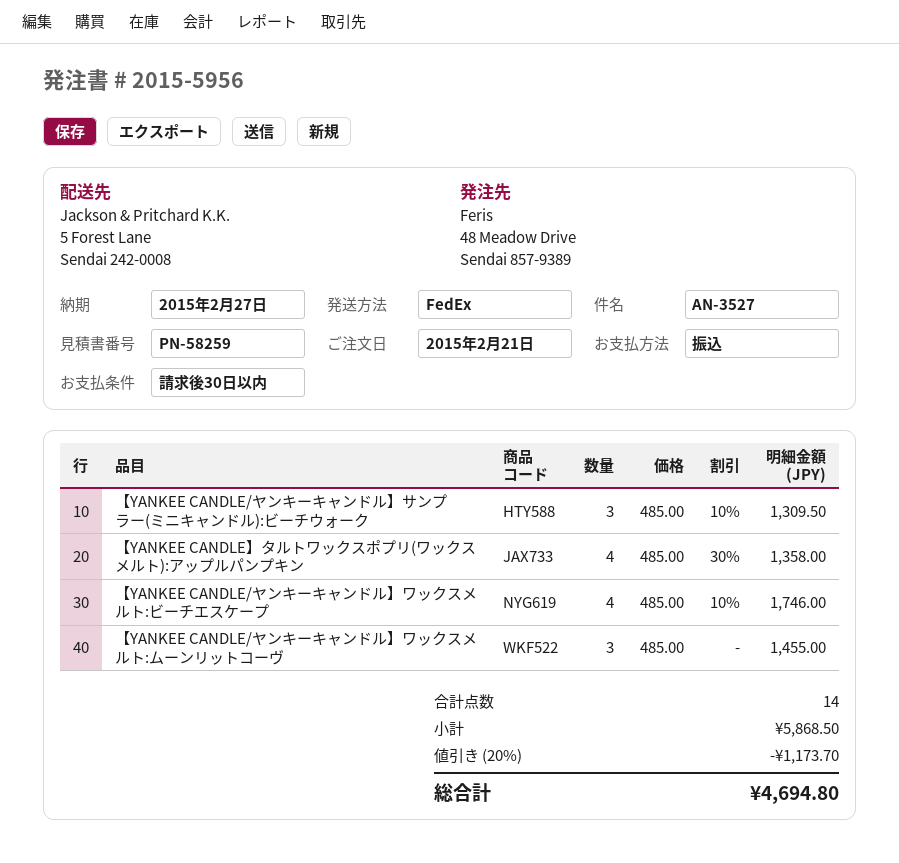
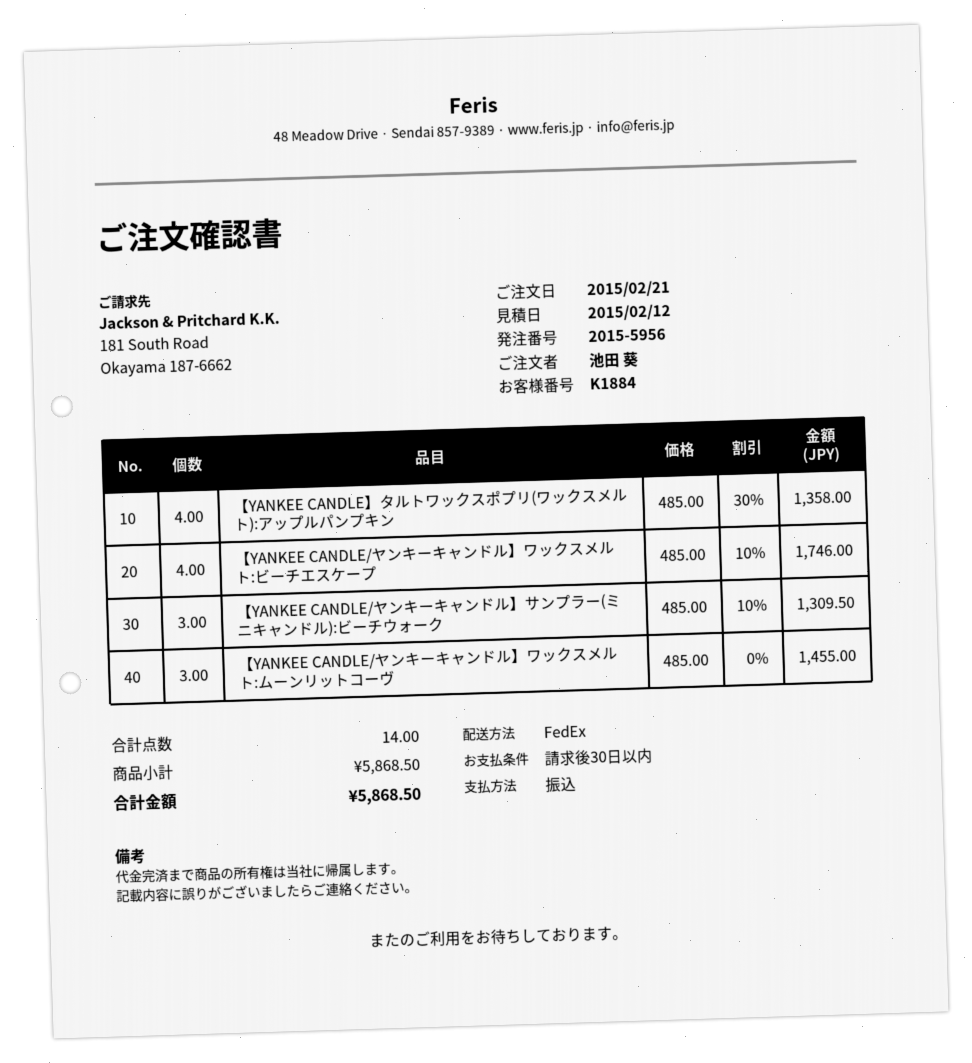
discount: 20% = 1173.70 -> none
total: 4694.80 -> 5868.50

